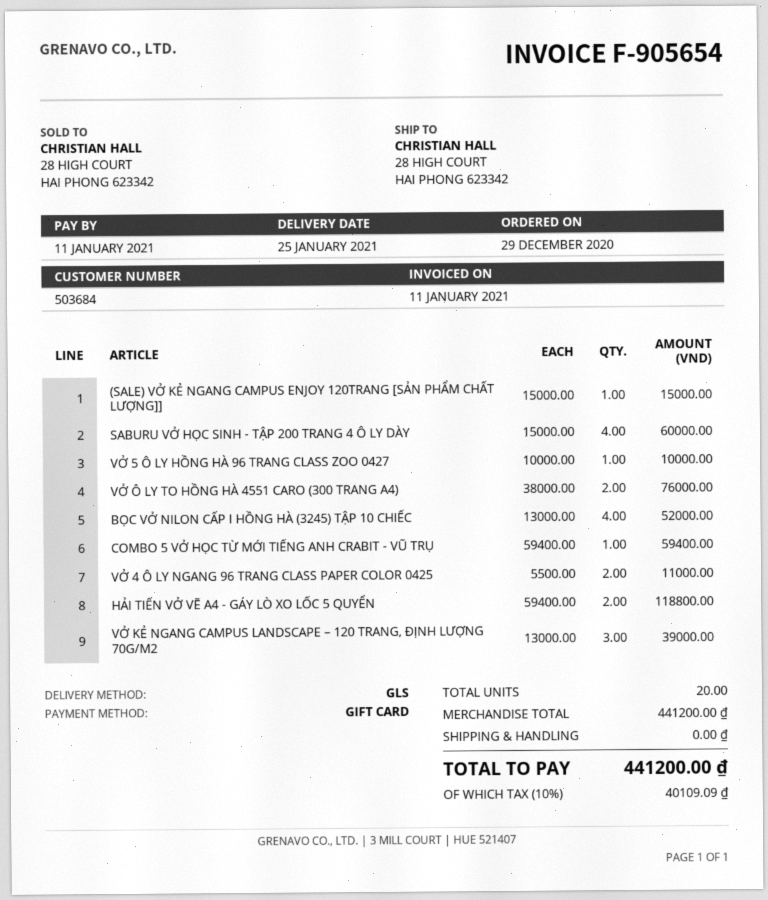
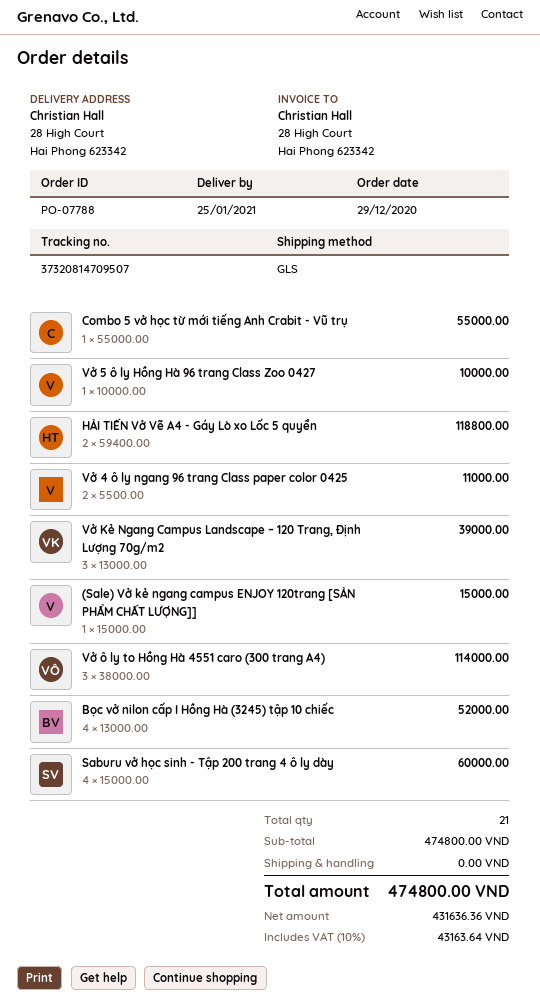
VỞ Ô LY TO HỒNG HÀ 4551 CARO (300 TRANG A4): 2 x 38000.00 = 76000.00 -> 3 x 38000.00 = 114000.00
COMBO 5 VỞ HỌC TỪ MỚI TIẾNG ANH CRABIT - VŨ TRỤ: 1 x 59400.00 = 59400.00 -> 1 x 55000.00 = 55000.00
total quantity: 20 -> 21
subtotal: 441200.00 -> 474800.00
tax: 10% = 40109.09 -> 10% = 43163.64
total: 441200.00 -> 474800.00

